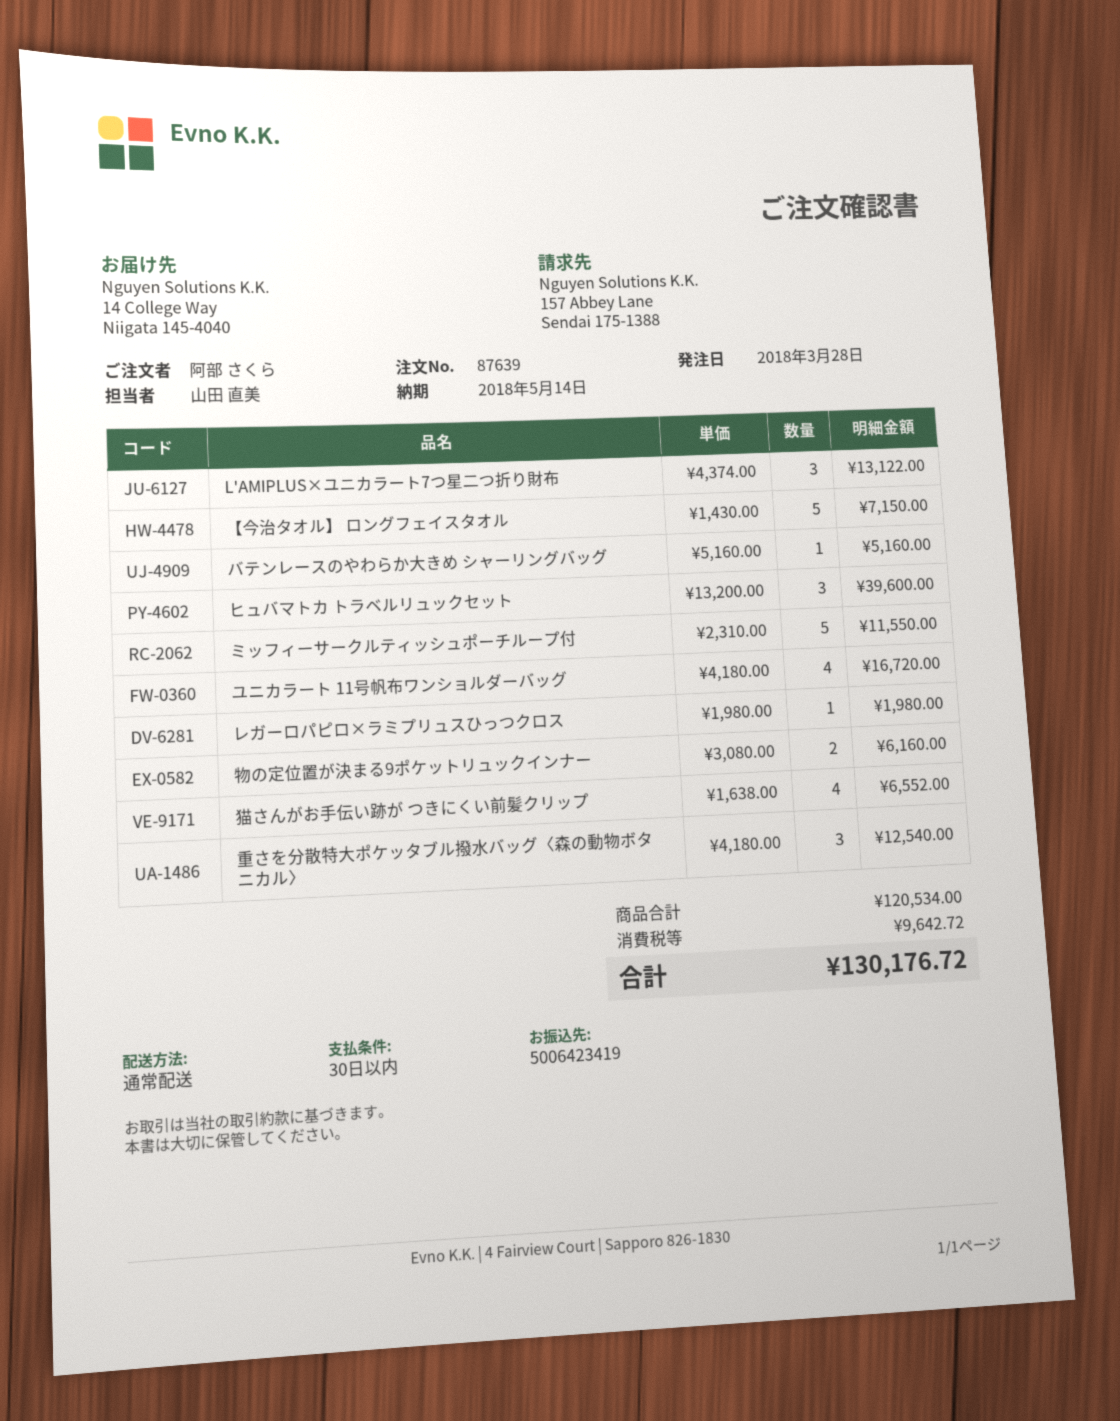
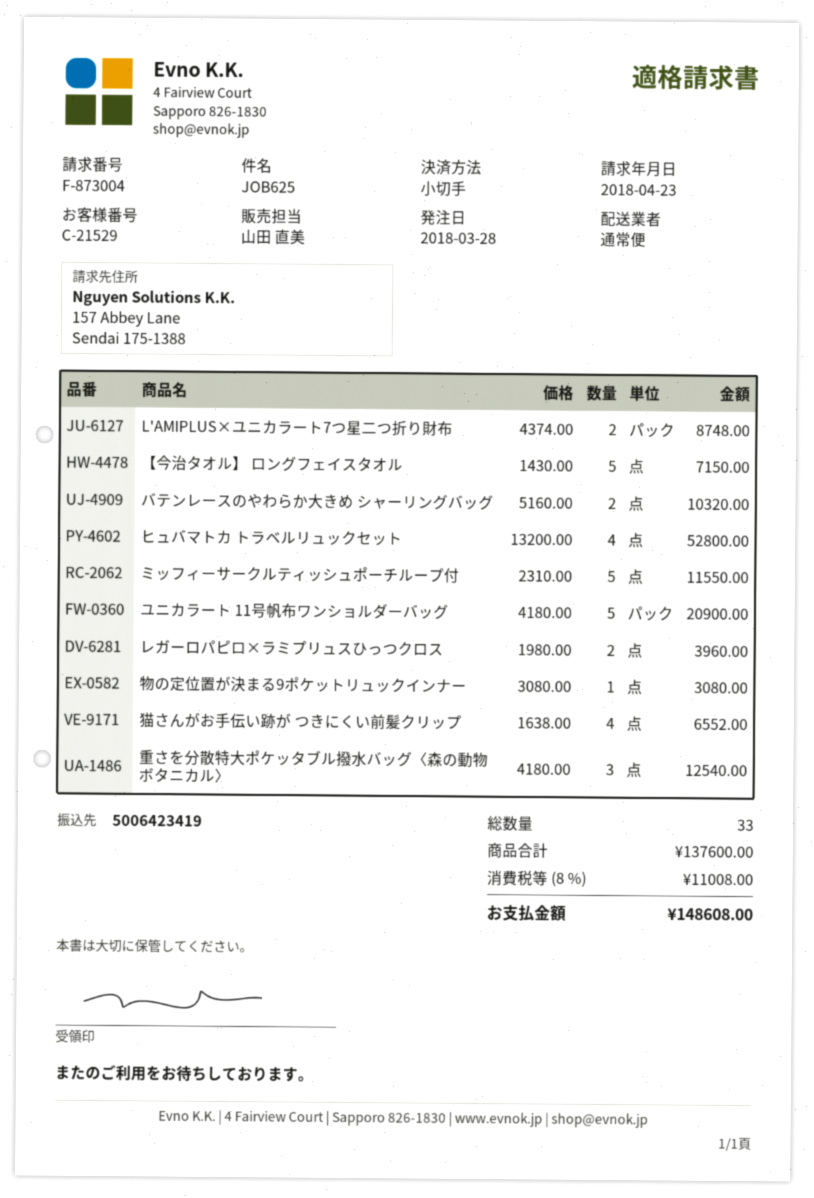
L'AMIPLUS×ユニカラート7つ星二つ折り財布: 3 x 4374.00 = 13122.00 -> 2 x 4374.00 = 8748.00
バテンレースのやわらか大きめ シャーリングバッグ: 1 x 5160.00 = 5160.00 -> 2 x 5160.00 = 10320.00
ヒュバマトカ トラベルリュックセット: 3 x 13200.00 = 39600.00 -> 4 x 13200.00 = 52800.00
ユニカラート 11号帆布ワンショルダーバッグ: 4 x 4180.00 = 16720.00 -> 5 x 4180.00 = 20900.00
レガーロパピロ×ラミプリュスひっつクロス: 1 x 1980.00 = 1980.00 -> 2 x 1980.00 = 3960.00
物の定位置が決まる9ポケットリュックインナー: 2 x 3080.00 = 6160.00 -> 1 x 3080.00 = 3080.00
subtotal: 120534.00 -> 137600.00
tax: 9642.72 -> 11008.00
total: 130176.72 -> 148608.00

